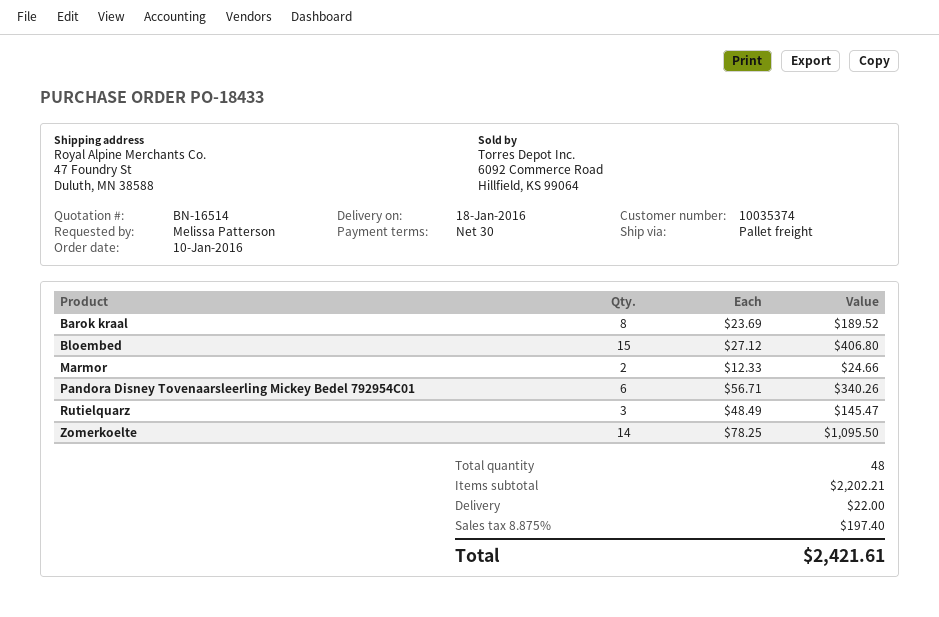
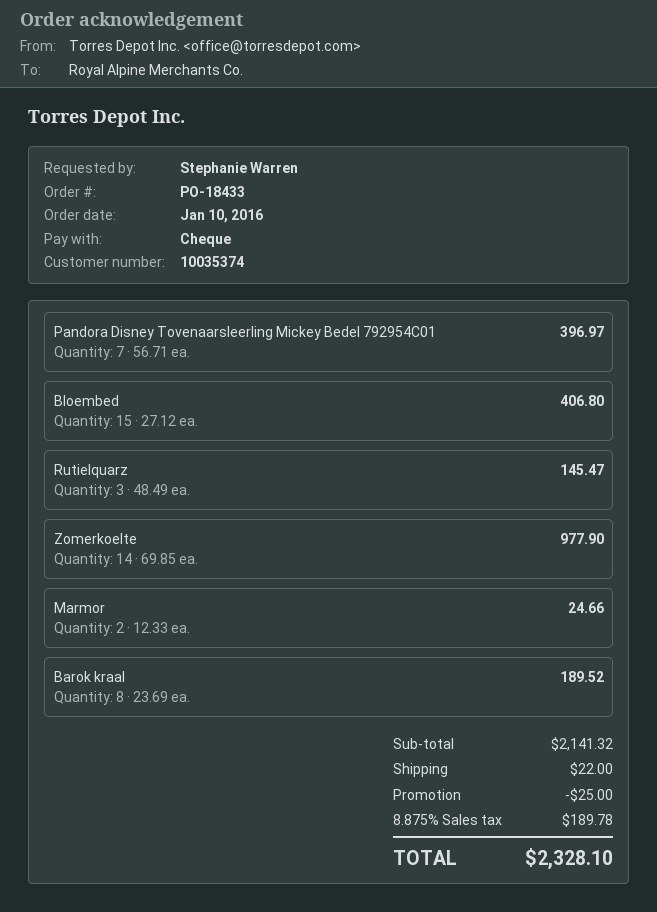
ordered by: Melissa Patterson -> Stephanie Warren
Pandora Disney Tovenaarsleerling Mickey Bedel 792954C01: 6 x 56.71 = 340.26 -> 7 x 56.71 = 396.97
Zomerkoelte: 14 x 78.25 = 1095.50 -> 14 x 69.85 = 977.90
subtotal: 2202.21 -> 2141.32
discount: none -> 25.00
tax: 8.875% = 197.40 -> 8.875% = 189.78
total: 2421.61 -> 2328.10

